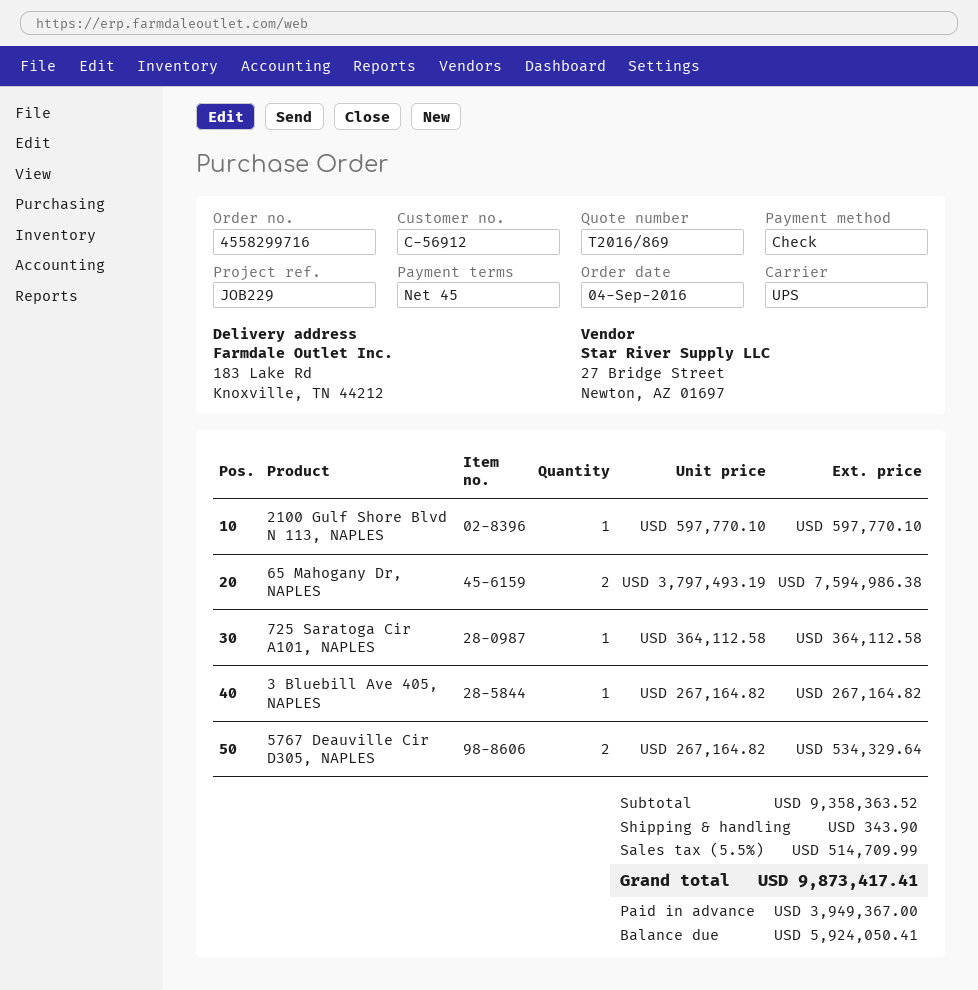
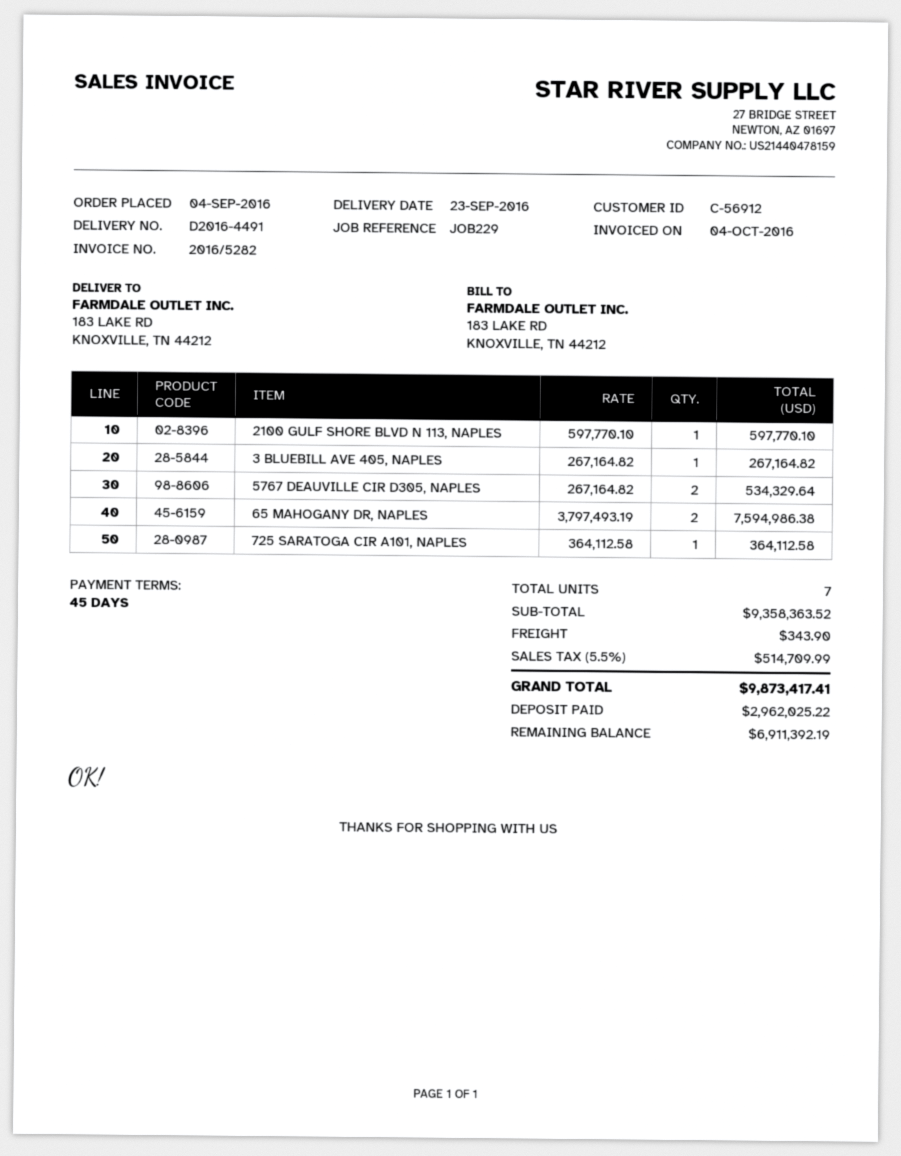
deposit: 3949367.00 -> 2962025.22
balance: 5924050.41 -> 6911392.19

